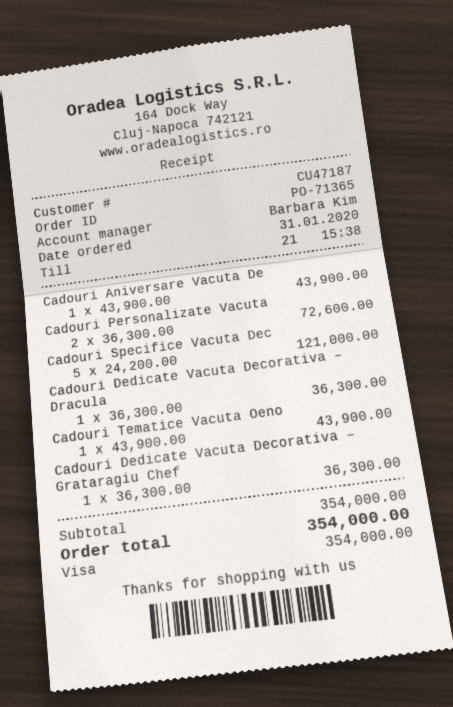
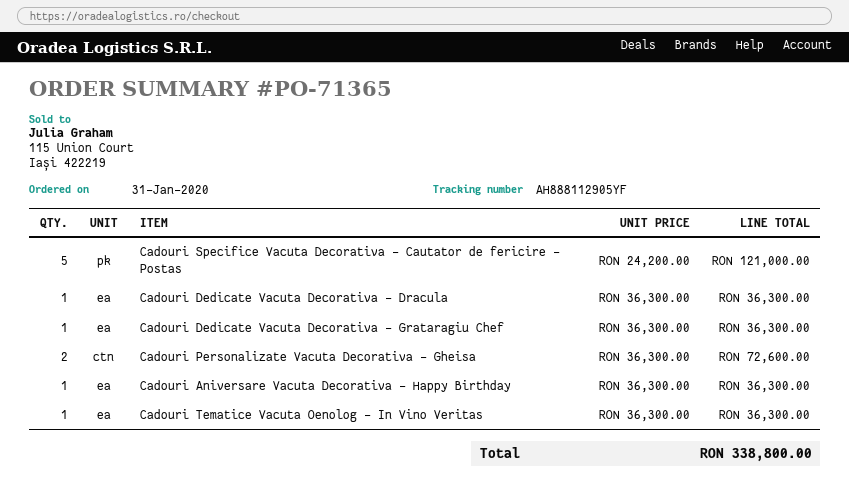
Cadouri Aniversare Vacuta De: 1 x 43900.00 = 43900.00 -> 1 x 36300.00 = 36300.00
Cadouri Tematice Vacuta Oeno: 1 x 43900.00 = 43900.00 -> 1 x 36300.00 = 36300.00
total: 354000.00 -> 338800.00

